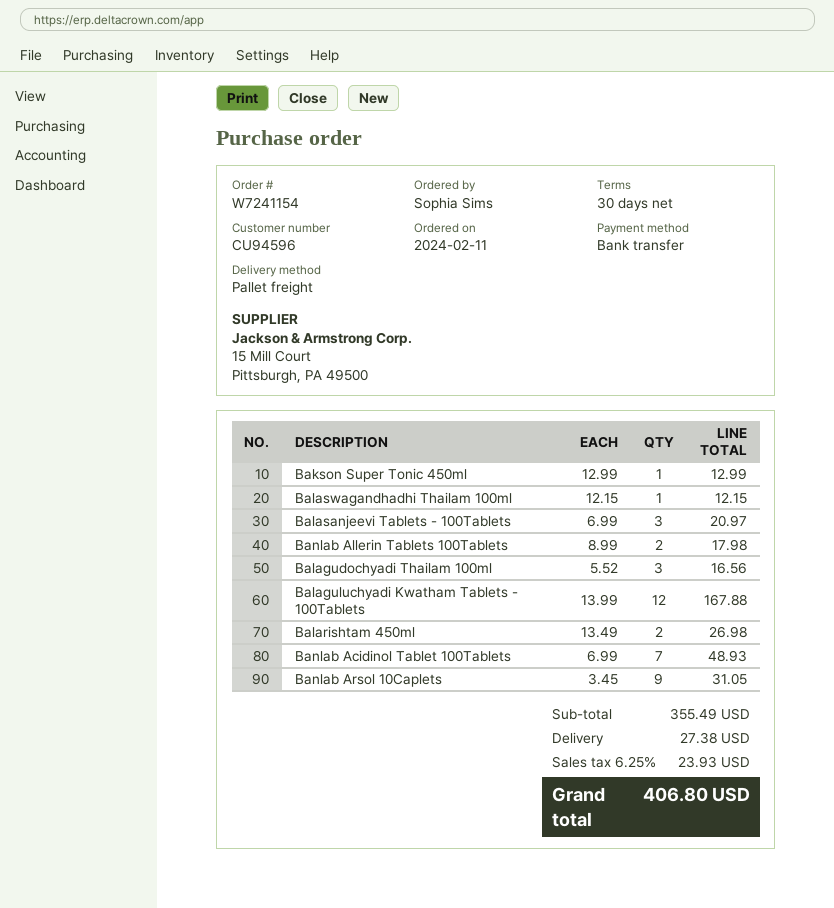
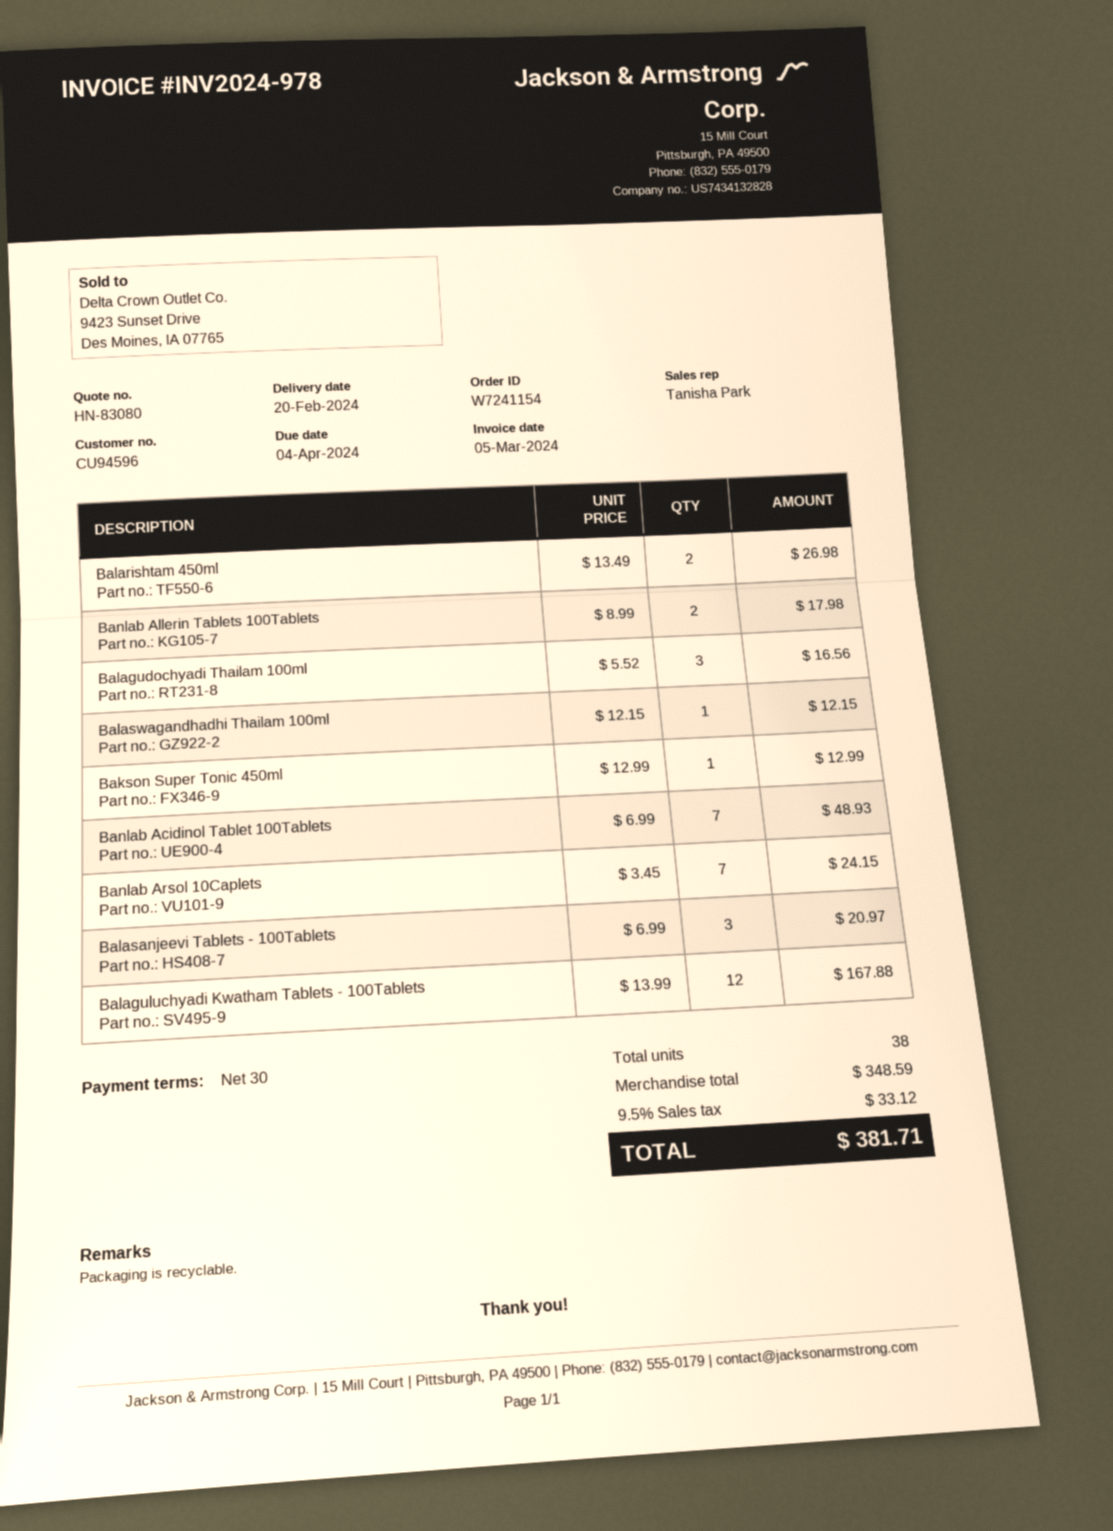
Banlab Arsol 10Caplets: 9 x 3.45 = 31.05 -> 7 x 3.45 = 24.15
subtotal: 355.49 -> 348.59
shipping: 27.38 -> none
tax: 6.25% = 23.93 -> 9.5% = 33.12
total: 406.80 -> 381.71

